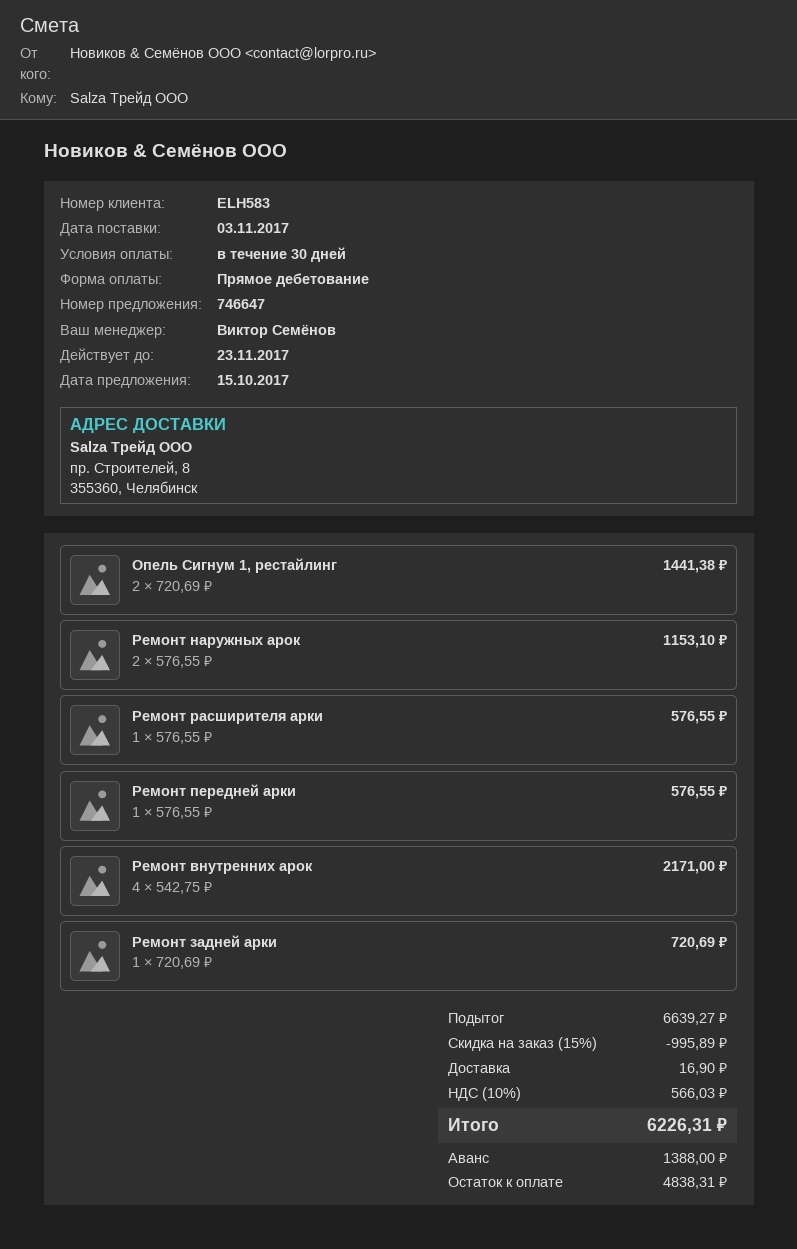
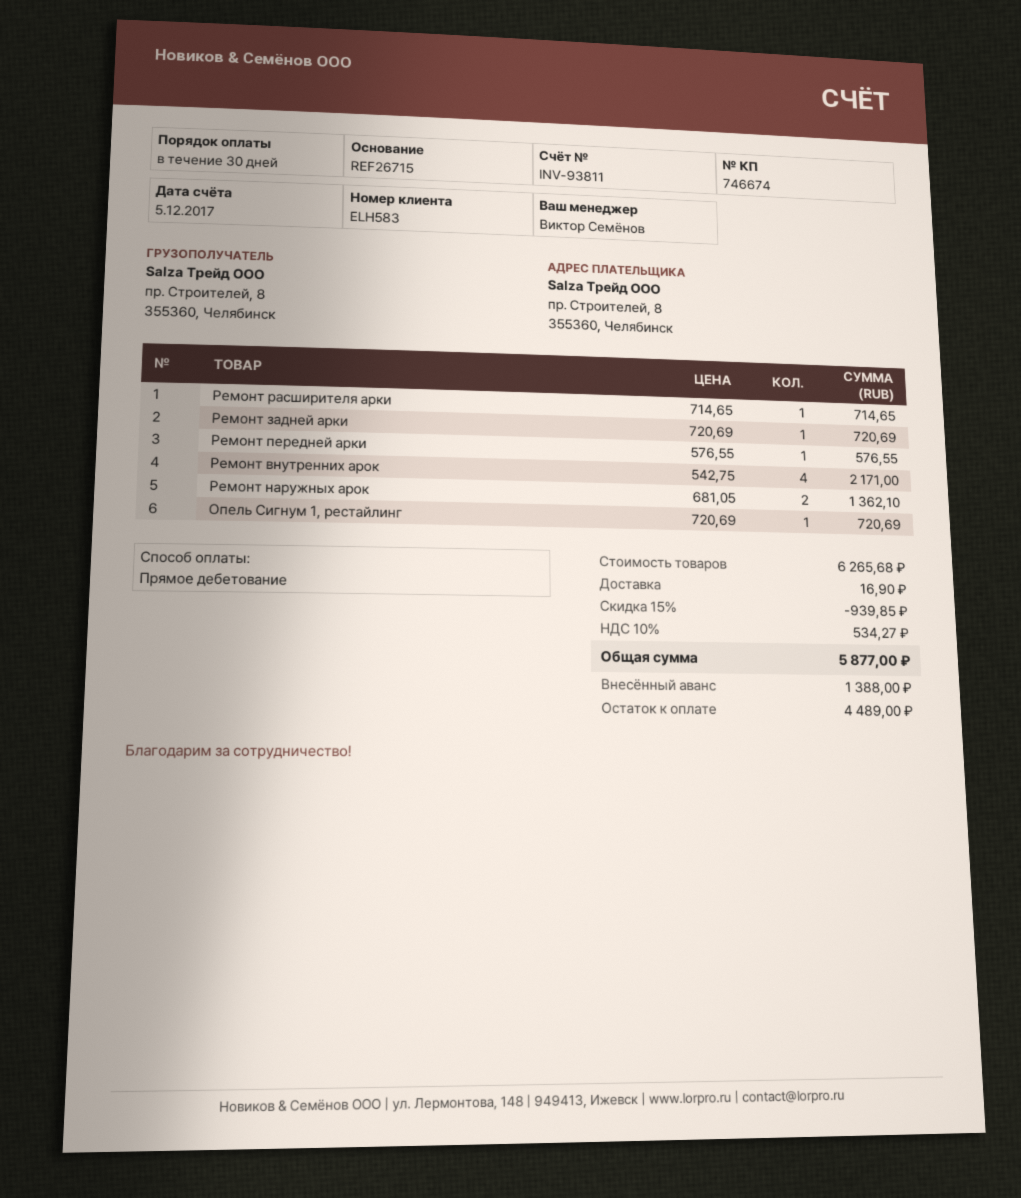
quote number: 746647 -> 746674
Опель Сигнум 1, рестайлинг: 2 x 720.69 = 1441.38 -> 1 x 720.69 = 720.69
Ремонт наружных арок: 2 x 576.55 = 1153.10 -> 2 x 681.05 = 1362.10
Ремонт расширителя арки: 1 x 576.55 = 576.55 -> 1 x 714.65 = 714.65
subtotal: 6639.27 -> 6265.68
discount: 15% = 995.89 -> 15% = 939.85
tax: 10% = 566.03 -> 10% = 534.27
total: 6226.31 -> 5877.00
balance: 4838.31 -> 4489.00

